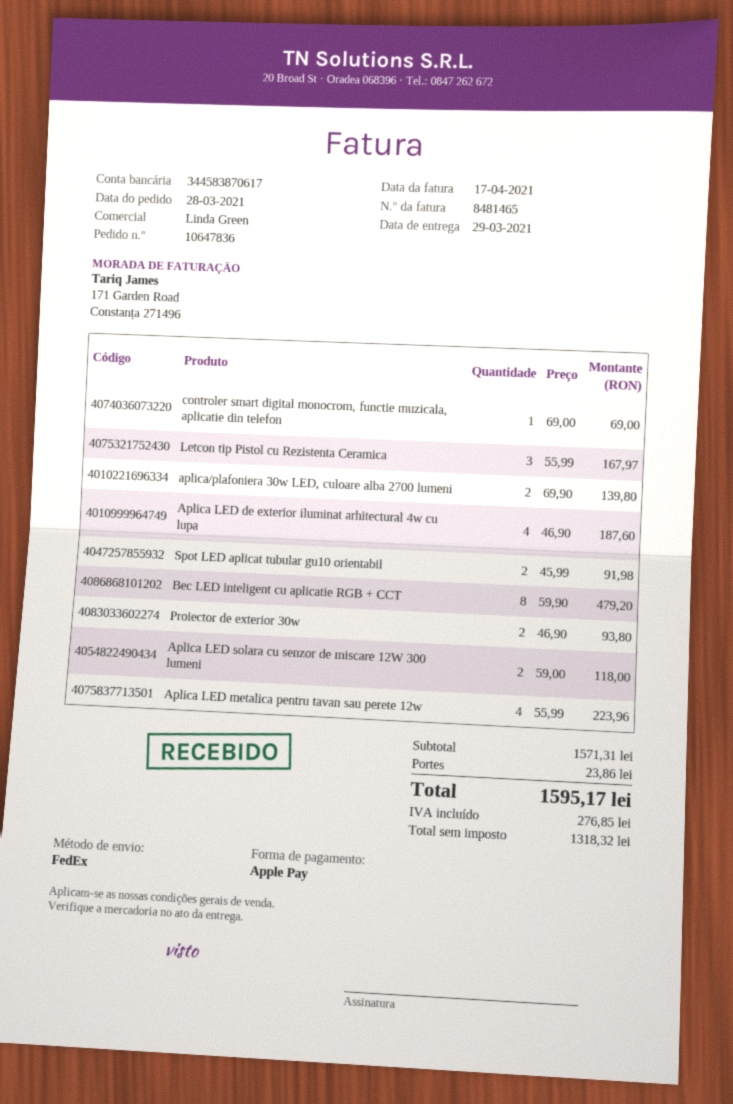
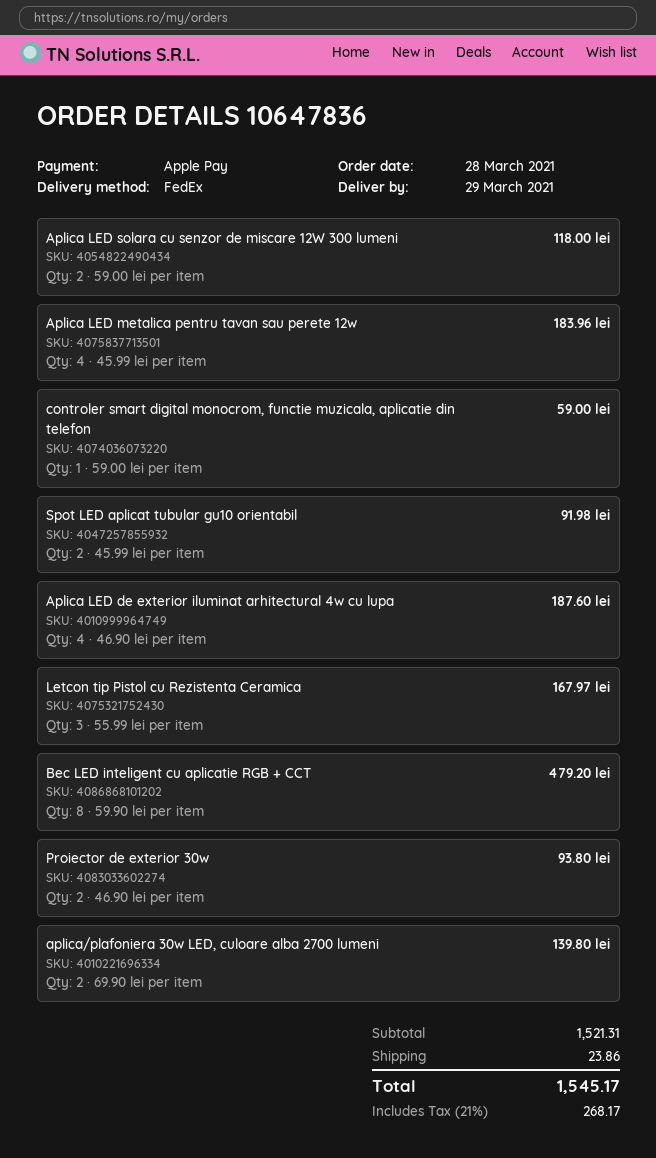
controler smart digital monocrom, functie muzicala, aplicatie din telefon: 1 x 69.00 = 69.00 -> 1 x 59.00 = 59.00
Aplica LED metalica pentru tavan sau perete 12w: 4 x 55.99 = 223.96 -> 4 x 45.99 = 183.96
subtotal: 1571.31 -> 1521.31
tax: 276.85 -> 268.17
total: 1595.17 -> 1545.17

